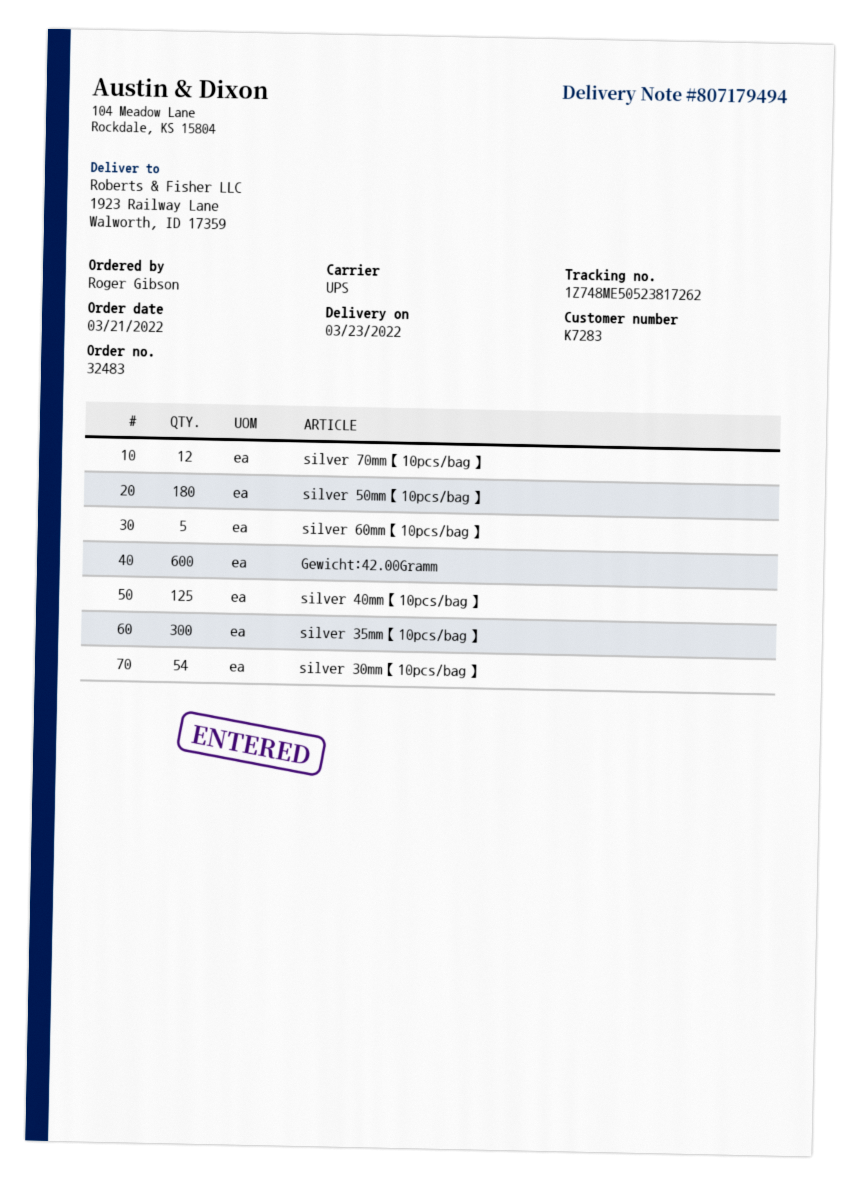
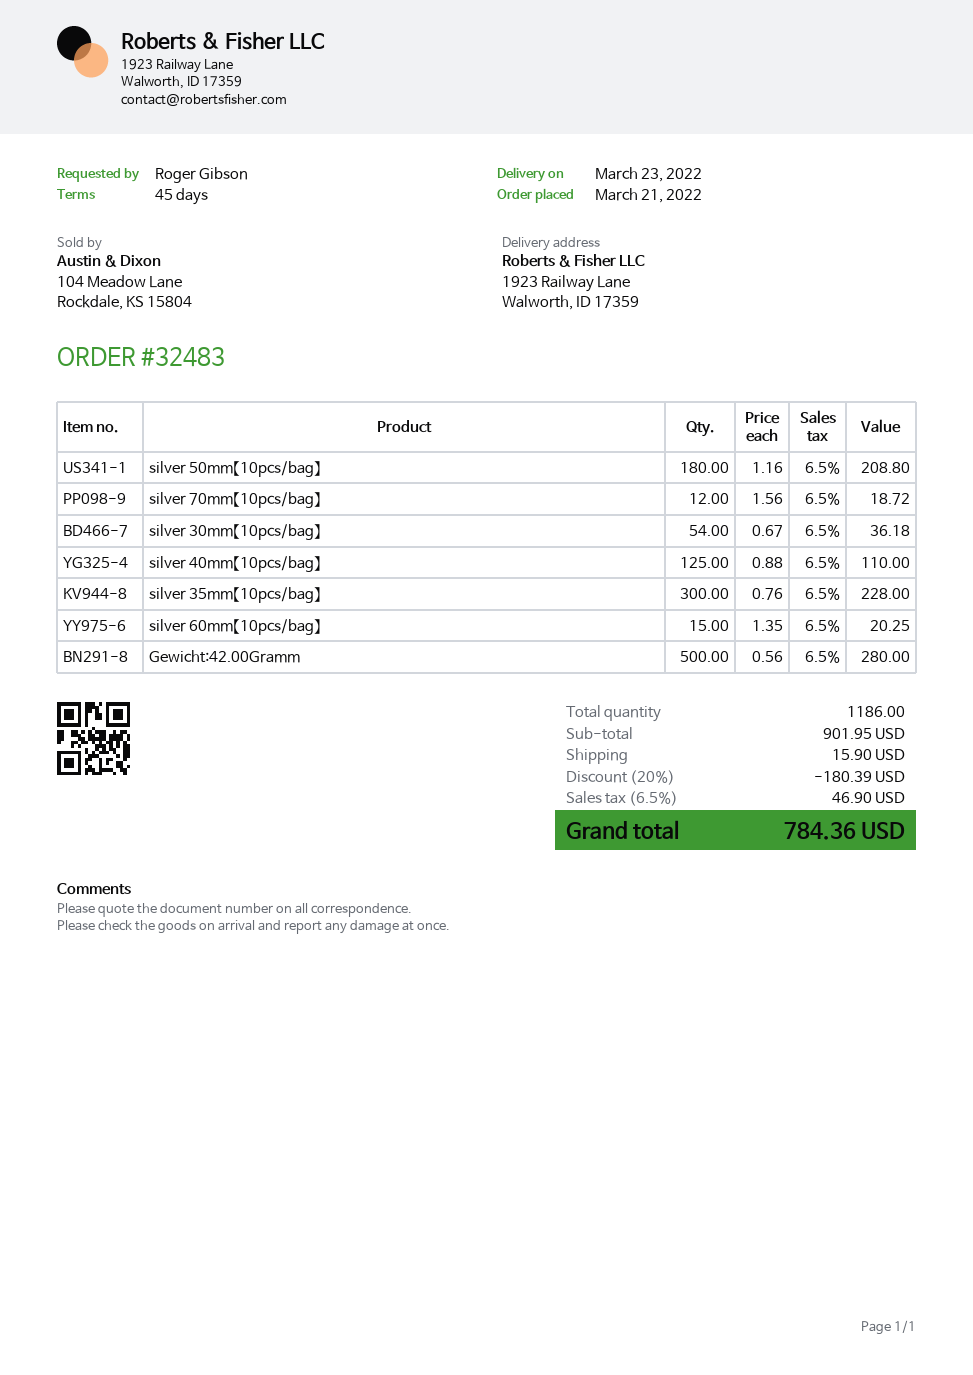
silver 60mm【10pcs/bag】: 5 -> 15
Gewicht:42.00Gramm: 600 -> 500

